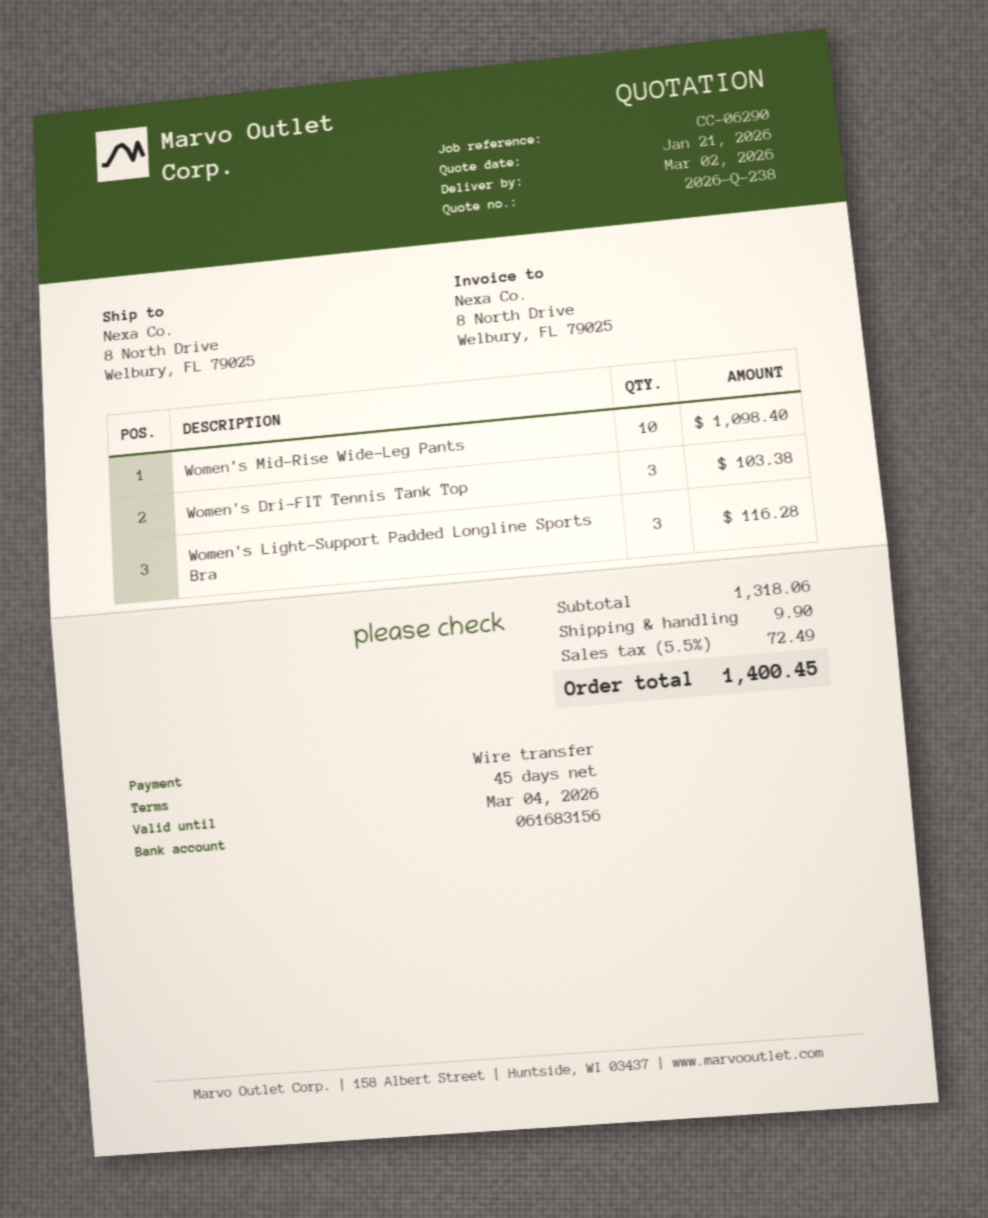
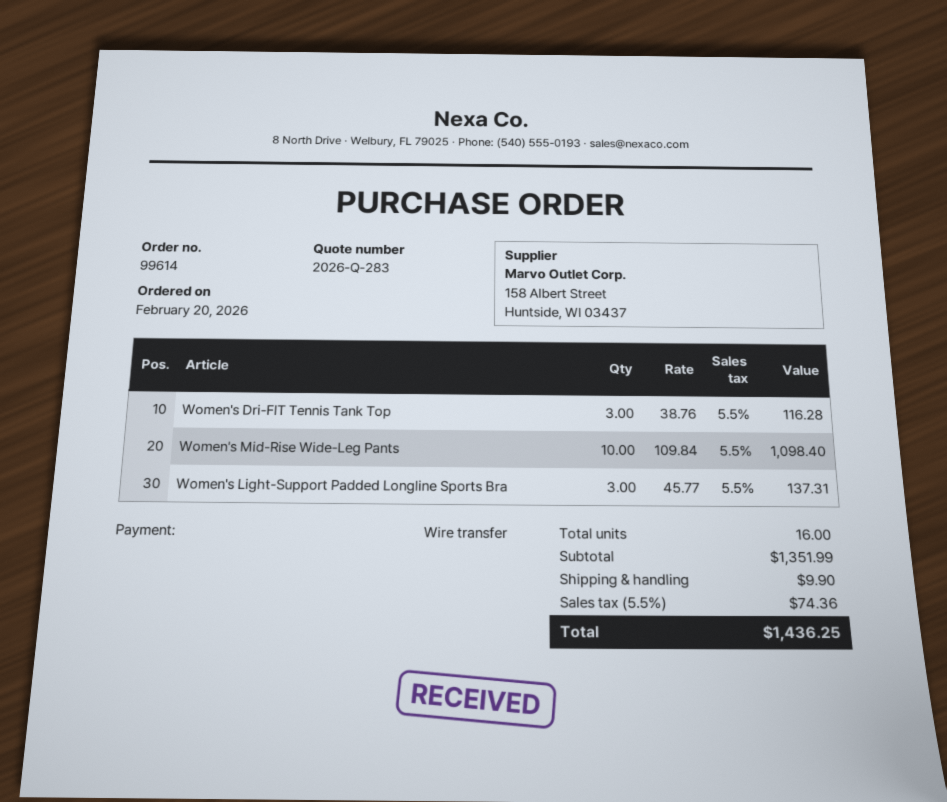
quote number: 2026-Q-238 -> 2026-Q-283
Women's Dri-FIT Tennis Tank Top: 3 for 103.38 -> 3 for 116.28
Women's Light-Support Padded Longline Sports Bra: 3 for 116.28 -> 3 for 137.31
subtotal: 1318.06 -> 1351.99
tax: 5.5% = 72.49 -> 5.5% = 74.36
total: 1400.45 -> 1436.25

